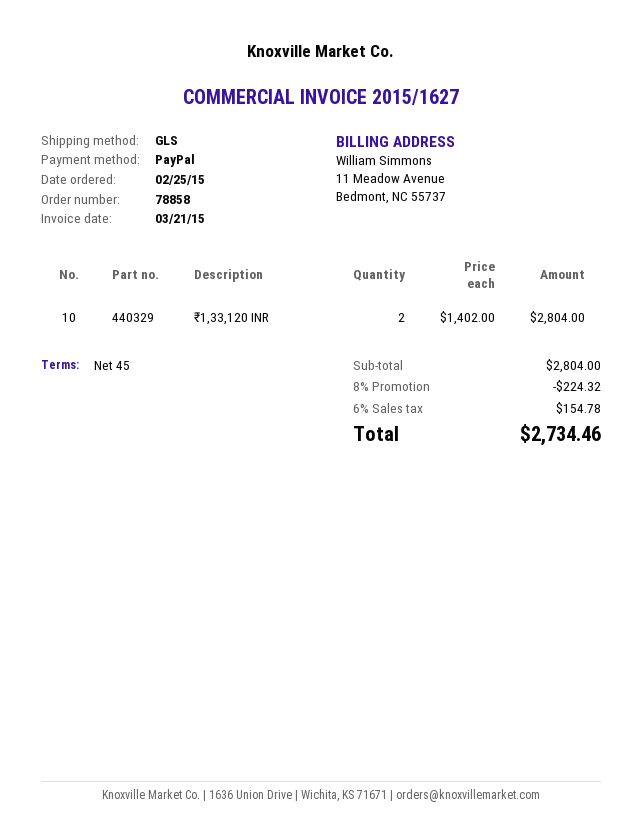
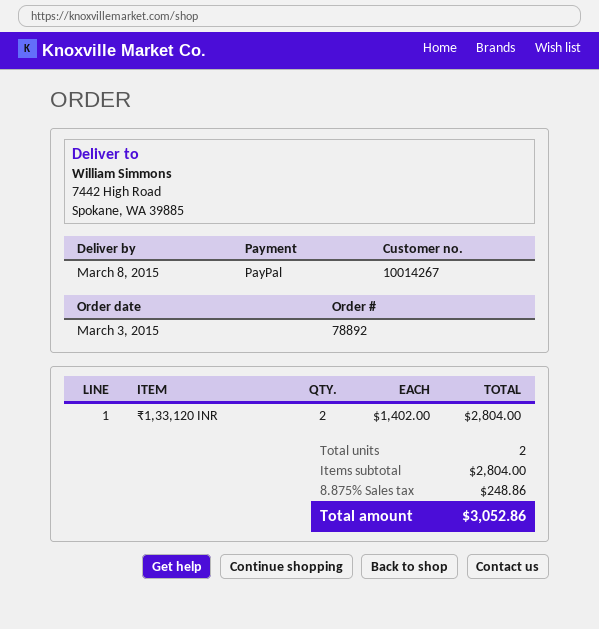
order number: 78858 -> 78892
order date: 2015-02-25 -> 2015-03-03
discount: 8% = 224.32 -> none
tax: 6% = 154.78 -> 8.875% = 248.86
total: 2734.46 -> 3052.86

